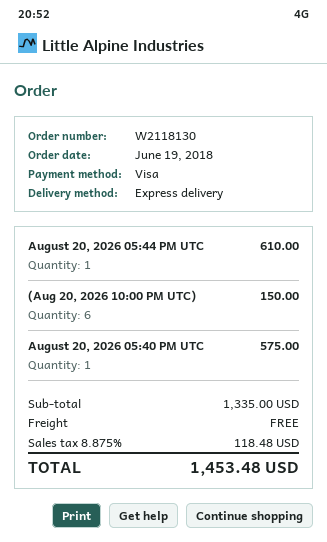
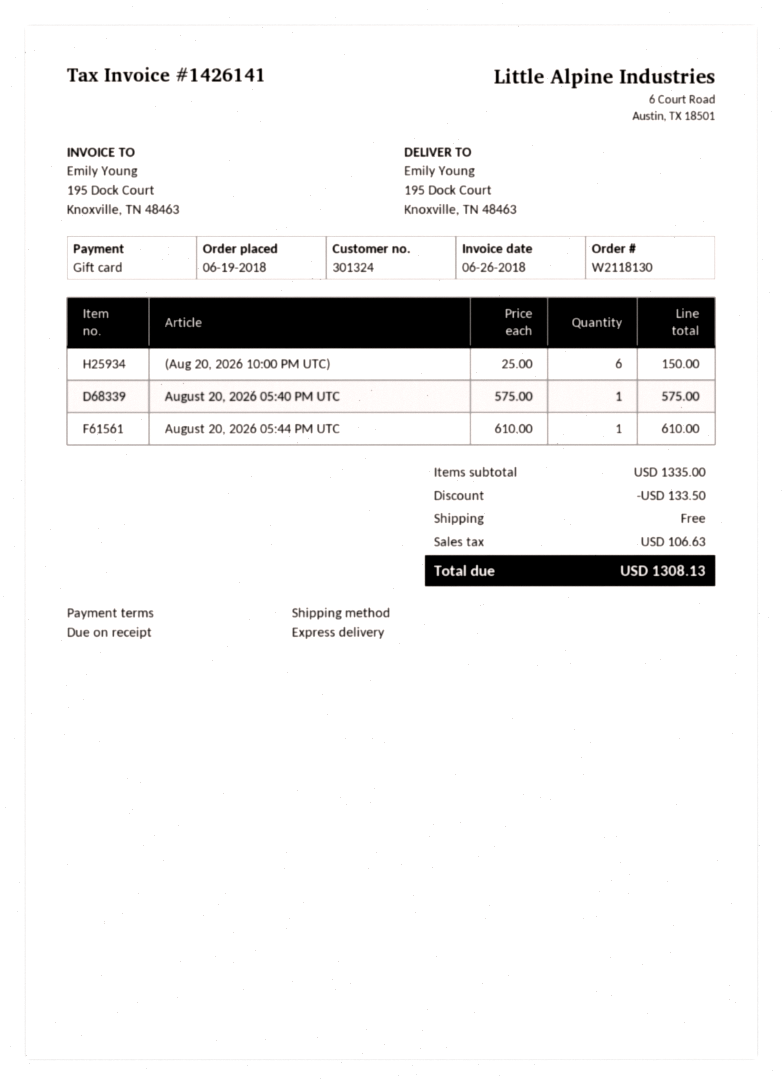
payment method: Visa -> gift card
discount: none -> 133.50
tax: 118.48 -> 106.63
total: 1453.48 -> 1308.13

